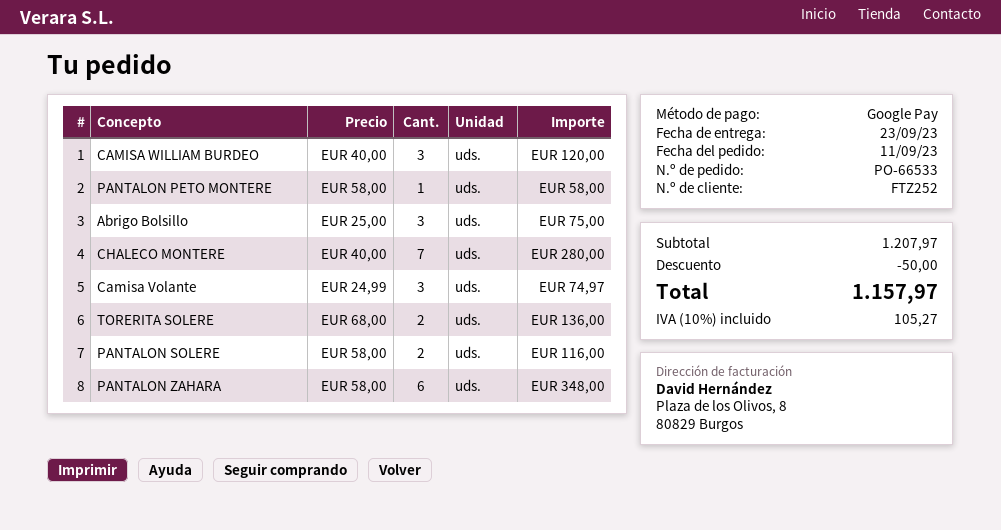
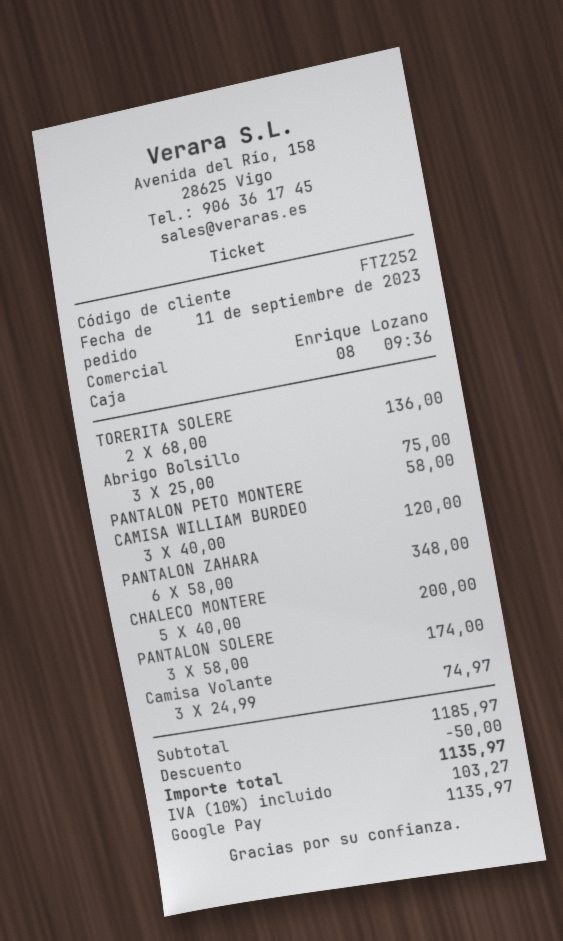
CHALECO MONTERE: 7 x 40.00 = 280.00 -> 5 x 40.00 = 200.00
PANTALON SOLERE: 2 x 58.00 = 116.00 -> 3 x 58.00 = 174.00
subtotal: 1207.97 -> 1185.97
tax: 10% = 105.27 -> 10% = 103.27
total: 1157.97 -> 1135.97

